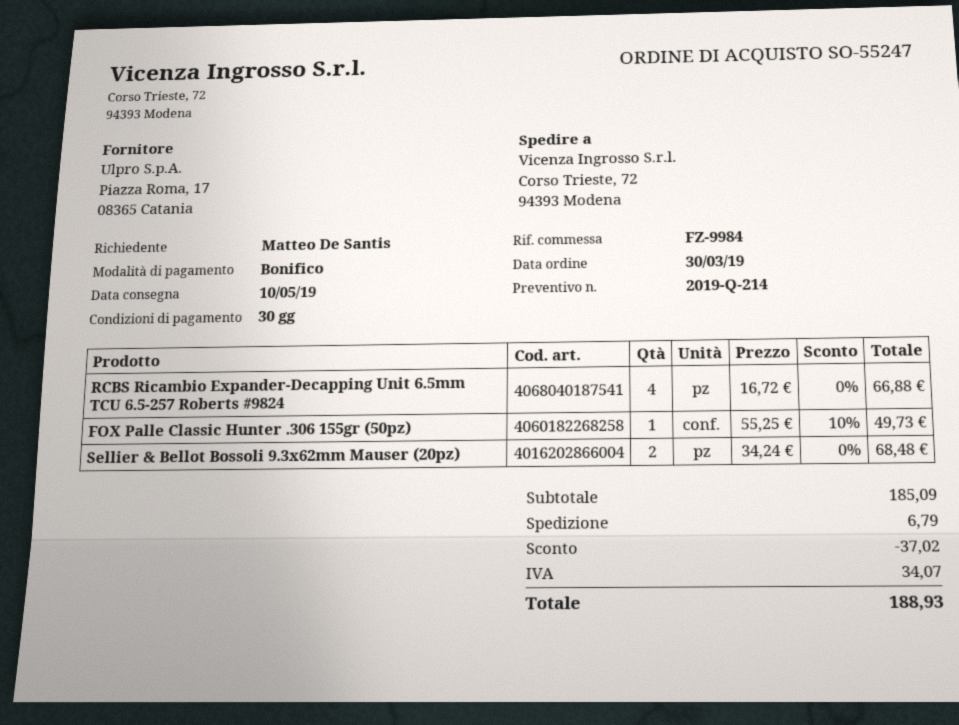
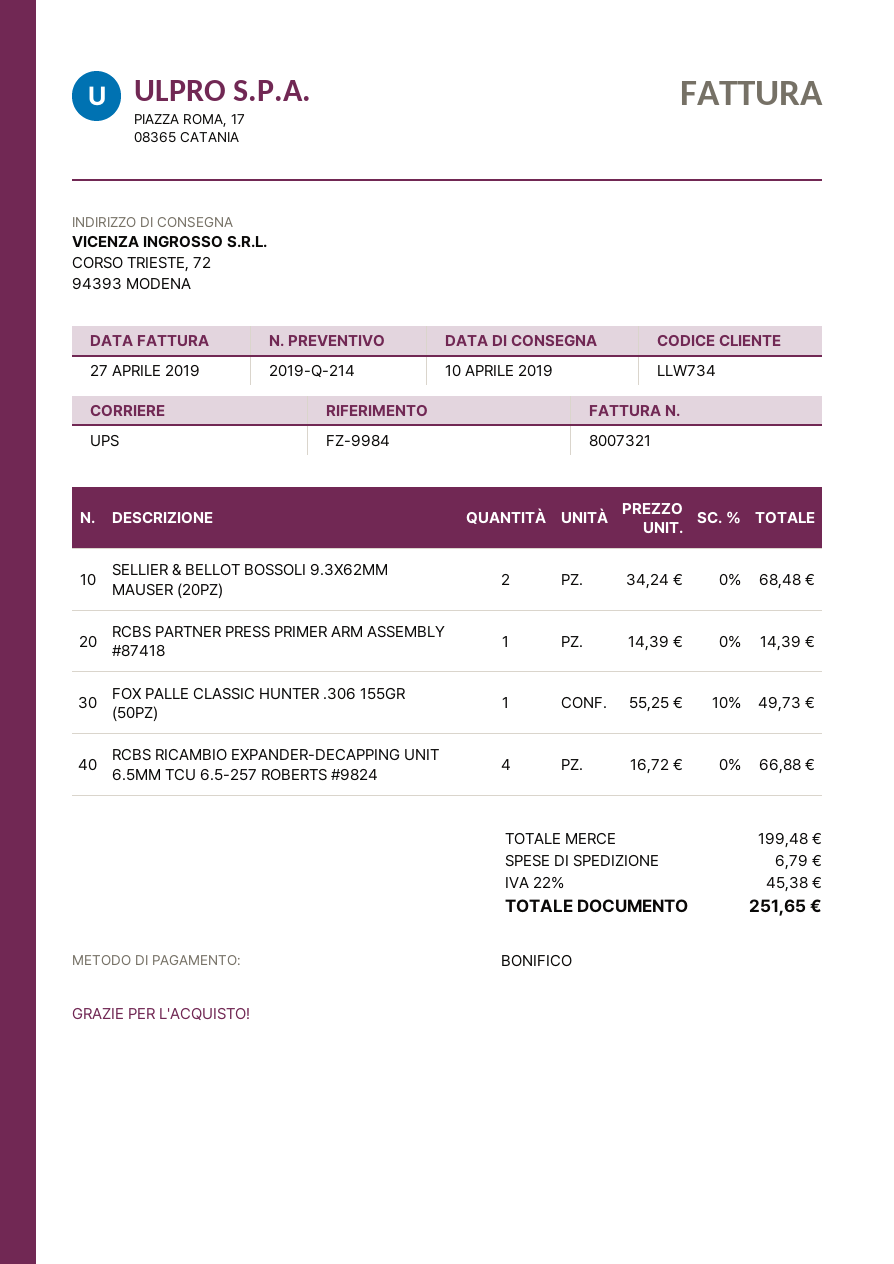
delivery date: 2019-05-10 -> 2019-04-10
RCBS PARTNER PRESS PRIMER ARM ASSEMBLY #87418: none -> 1 x 14.39 = 14.39
subtotal: 185.09 -> 199.48
discount: 37.02 -> none
tax: 34.07 -> 45.38
total: 188.93 -> 251.65

